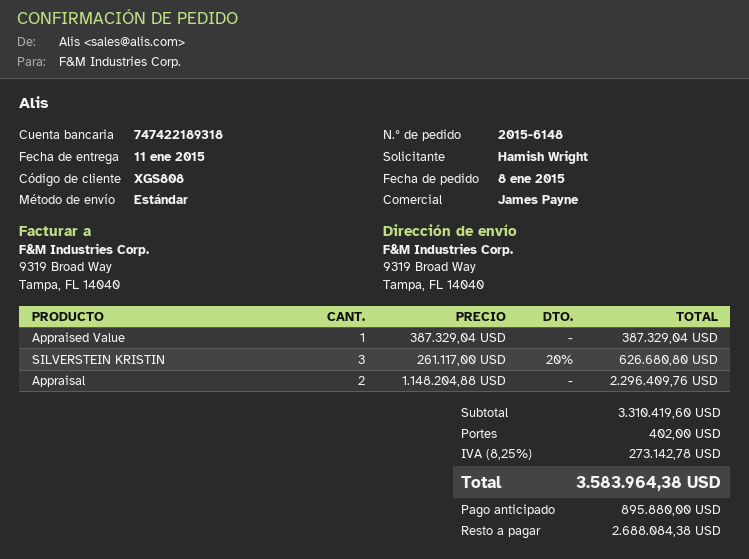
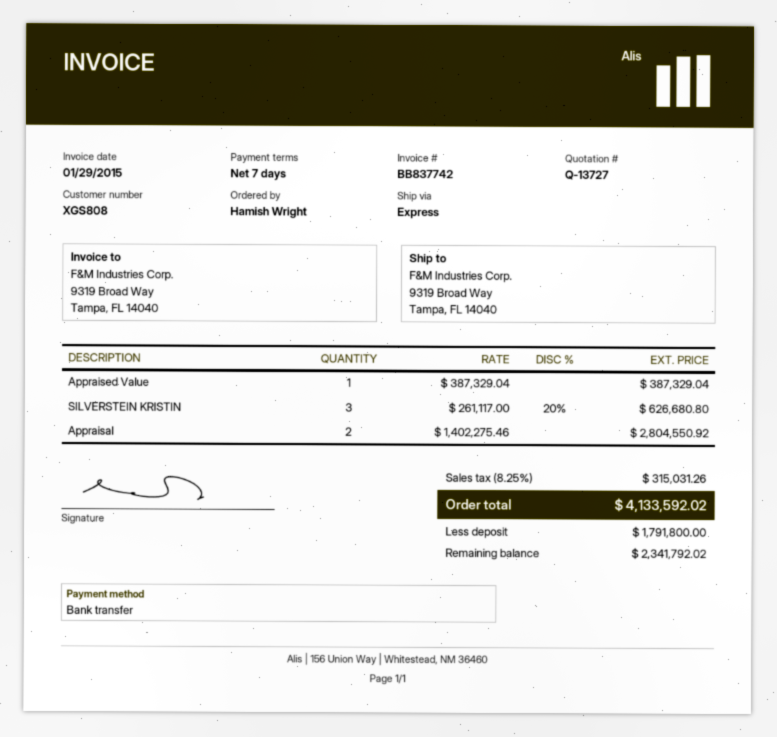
shipping method: standard -> express
Appraisal: 2 x 1148204.88 = 2296409.76 -> 2 x 1402275.46 = 2804550.92
shipping: 402.00 -> none
tax: 8.25% = 273142.78 -> 8.25% = 315031.26
total: 3583964.38 -> 4133592.02
deposit: 895880.00 -> 1791800.00
balance: 2688084.38 -> 2341792.02

